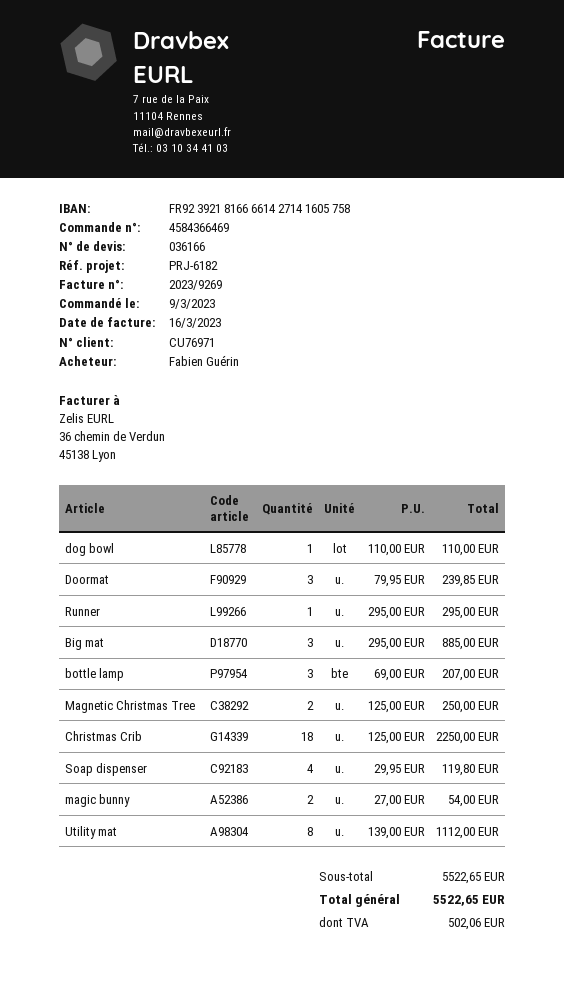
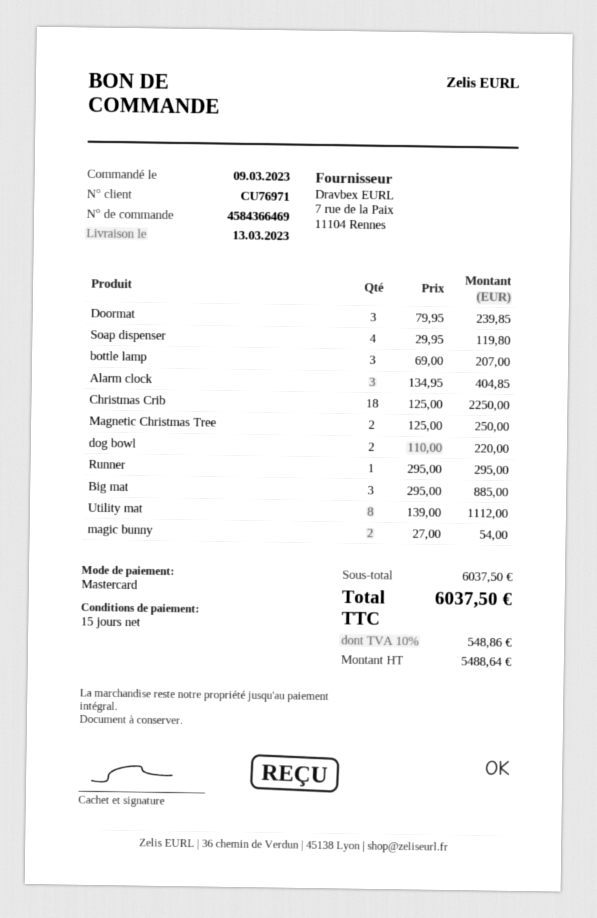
dog bowl: 1 x 110.00 = 110.00 -> 2 x 110.00 = 220.00
Alarm clock: none -> 3 x 134.95 = 404.85
subtotal: 5522.65 -> 6037.50
tax: 502.06 -> 548.86
total: 5522.65 -> 6037.50

